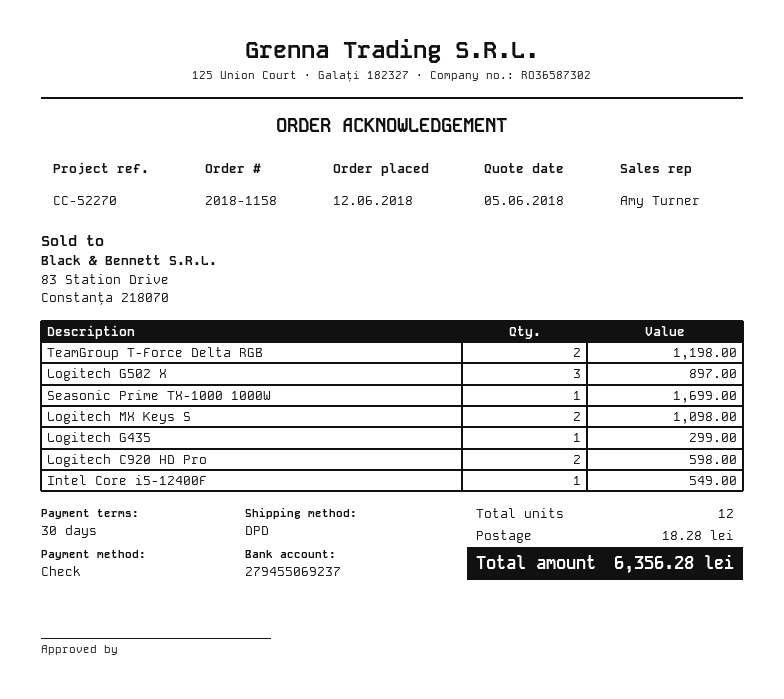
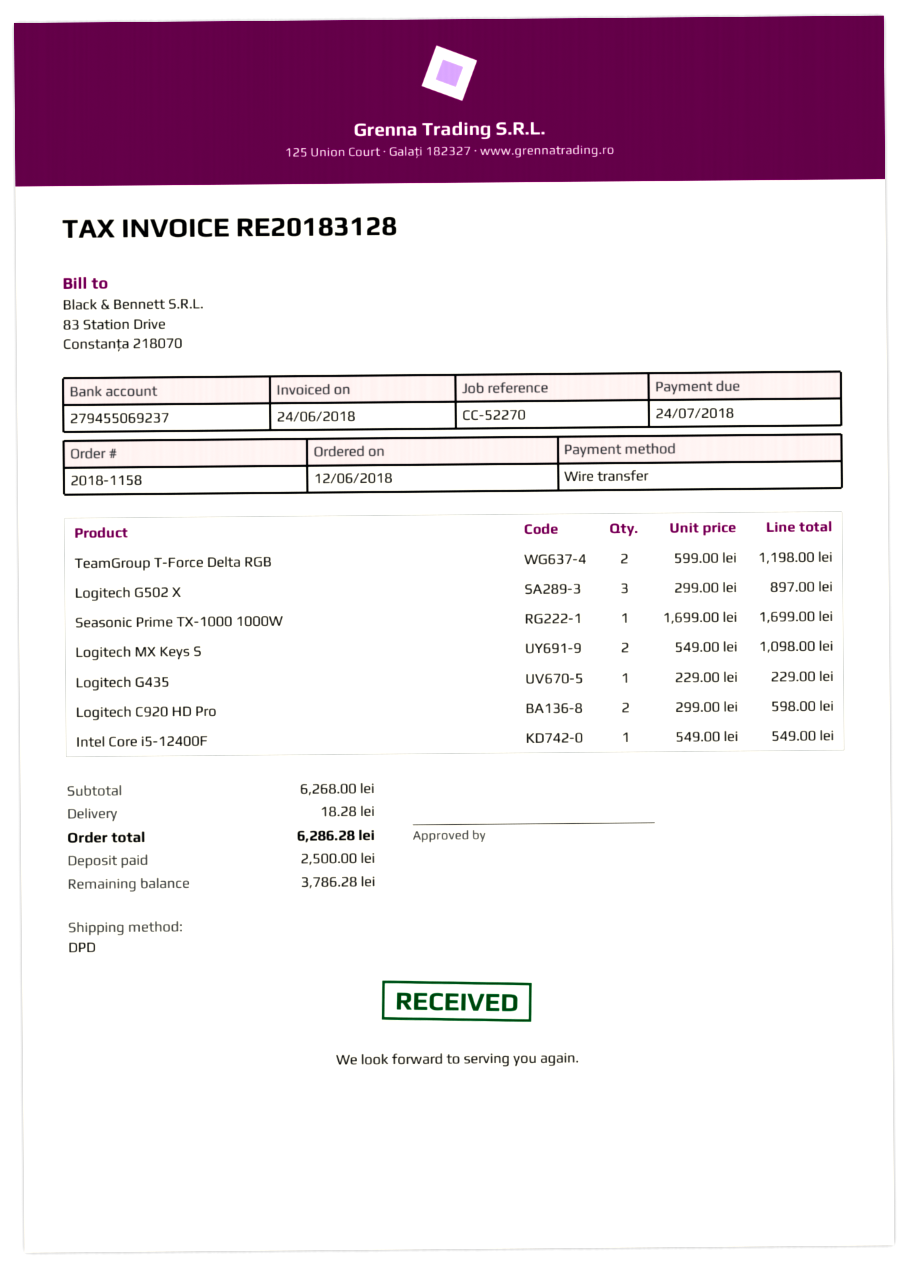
payment method: cheque -> bank transfer
Logitech G435: 1 for 299.00 -> 1 for 229.00
total: 6356.28 -> 6286.28

